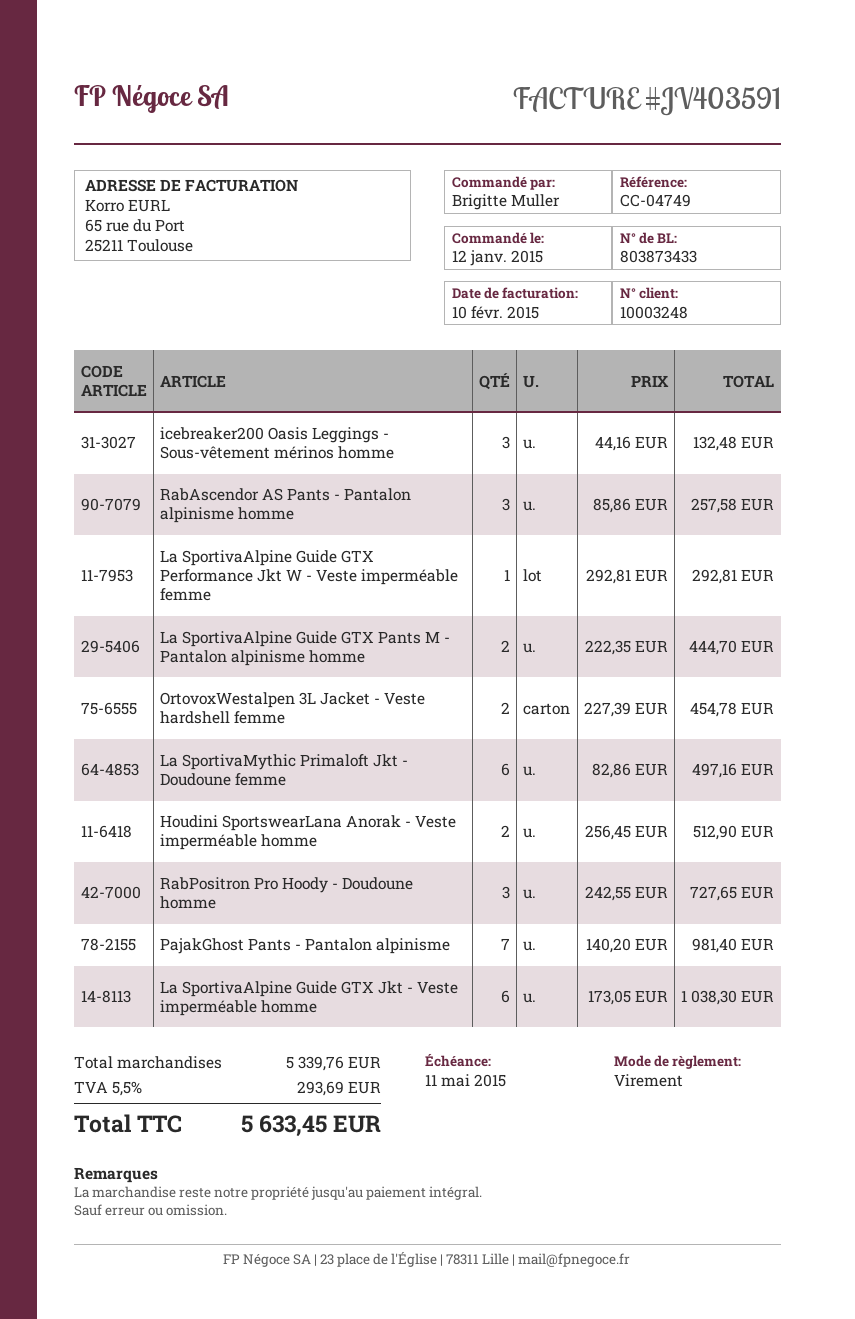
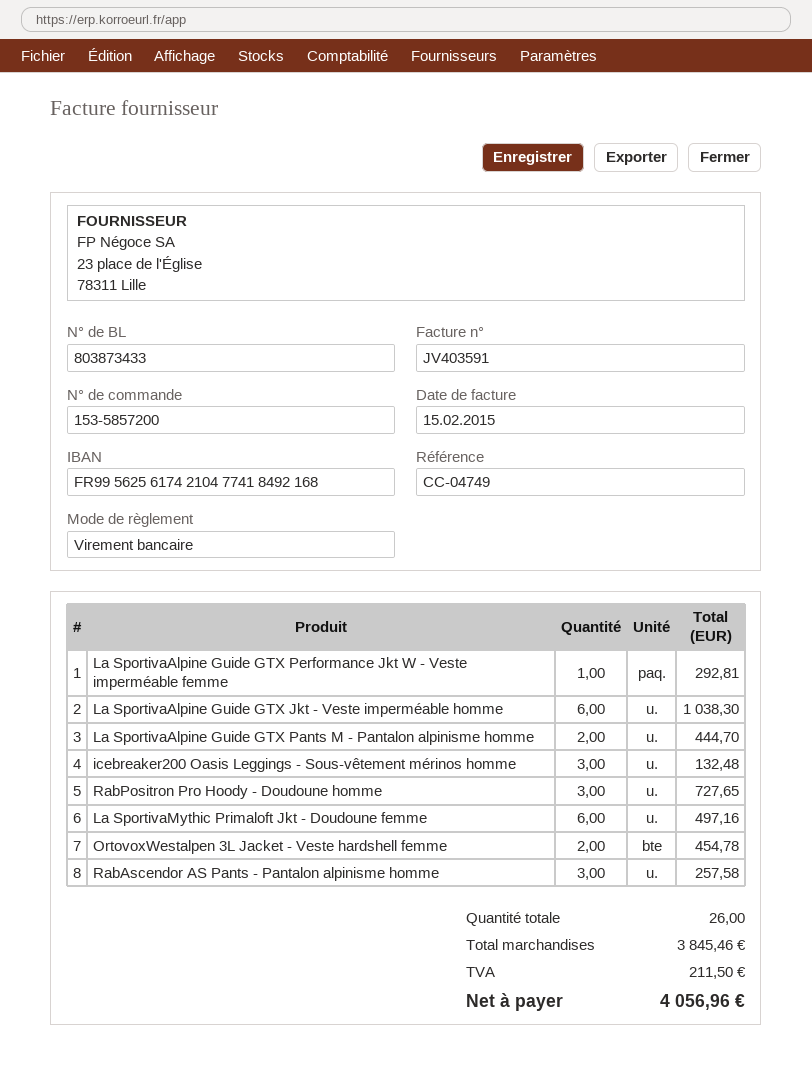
invoice date: 2015-02-10 -> 2015-02-15
Houdini SportswearLana Anorak - Veste imperméable homme: 2 for 512.90 -> none
PajakGhost Pants - Pantalon alpinisme: 7 for 981.40 -> none
subtotal: 5339.76 -> 3845.46
tax: 293.69 -> 211.50
total: 5633.45 -> 4056.96

